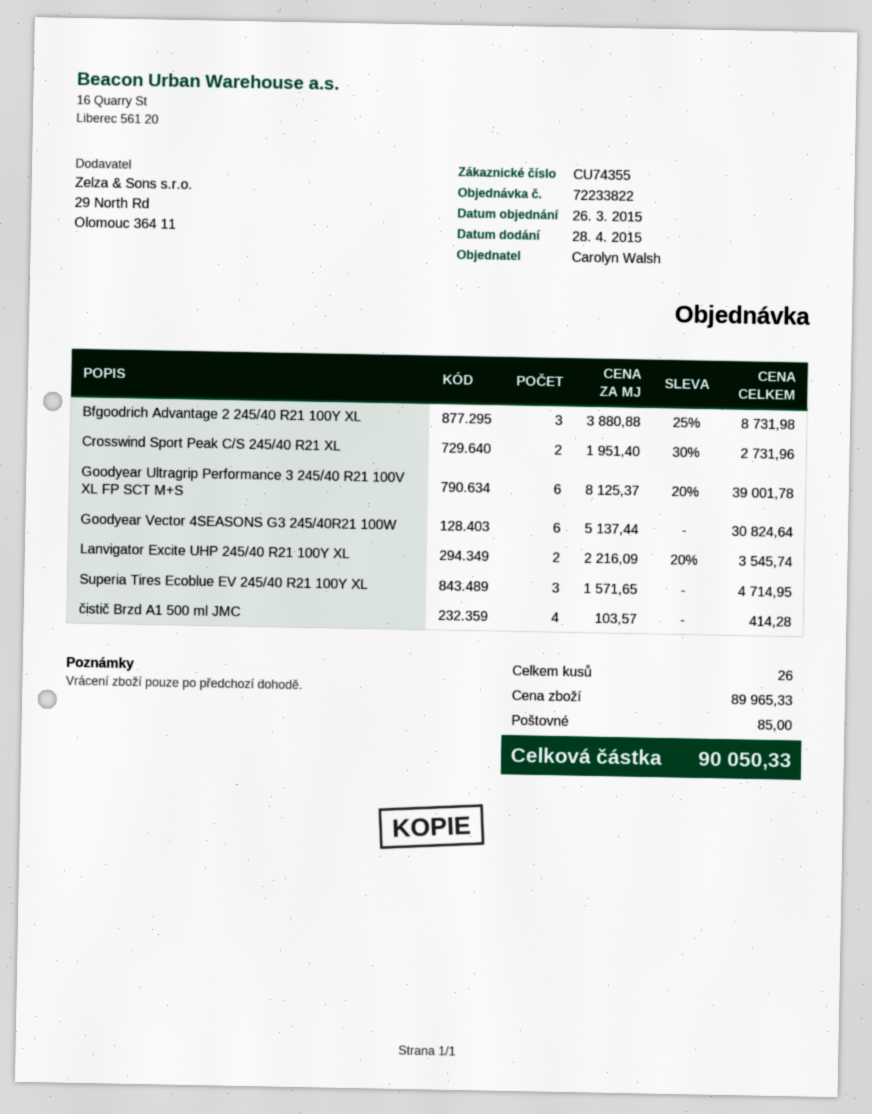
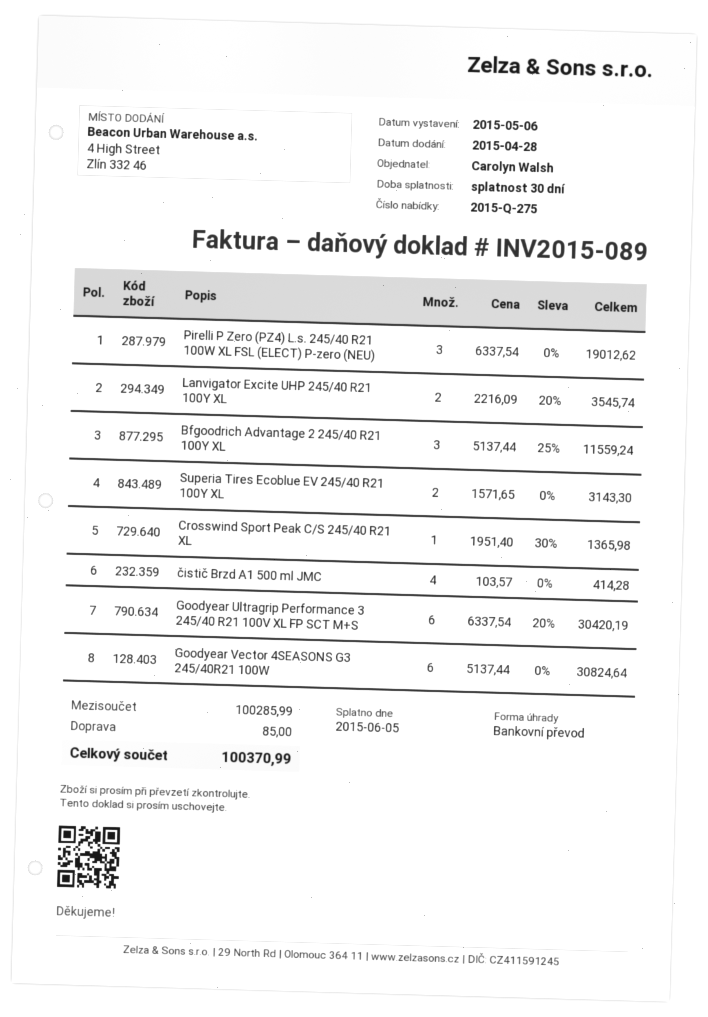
Bfgoodrich Advantage 2 245/40 R21 100Y XL: 3 x 3880.88 - 25% = 8731.98 -> 3 x 5137.44 - 25% = 11559.24
Crosswind Sport Peak C/S 245/40 R21 XL: 2 x 1951.40 - 30% = 2731.96 -> 1 x 1951.40 - 30% = 1365.98
Goodyear Ultragrip Performance 3 245/40 R21 100V XL FP SCT M+S: 6 x 8125.37 - 20% = 39001.78 -> 6 x 6337.54 - 20% = 30420.19
Superia Tires Ecoblue EV 245/40 R21 100Y XL: 3 x 1571.65 = 4714.95 -> 2 x 1571.65 = 3143.30
Pirelli P Zero (PZ4) L.s. 245/40 R21 100W XL FSL (ELECT) P-zero (NEU): none -> 3 x 6337.54 = 19012.62
subtotal: 89965.33 -> 100285.99
total: 90050.33 -> 100370.99

